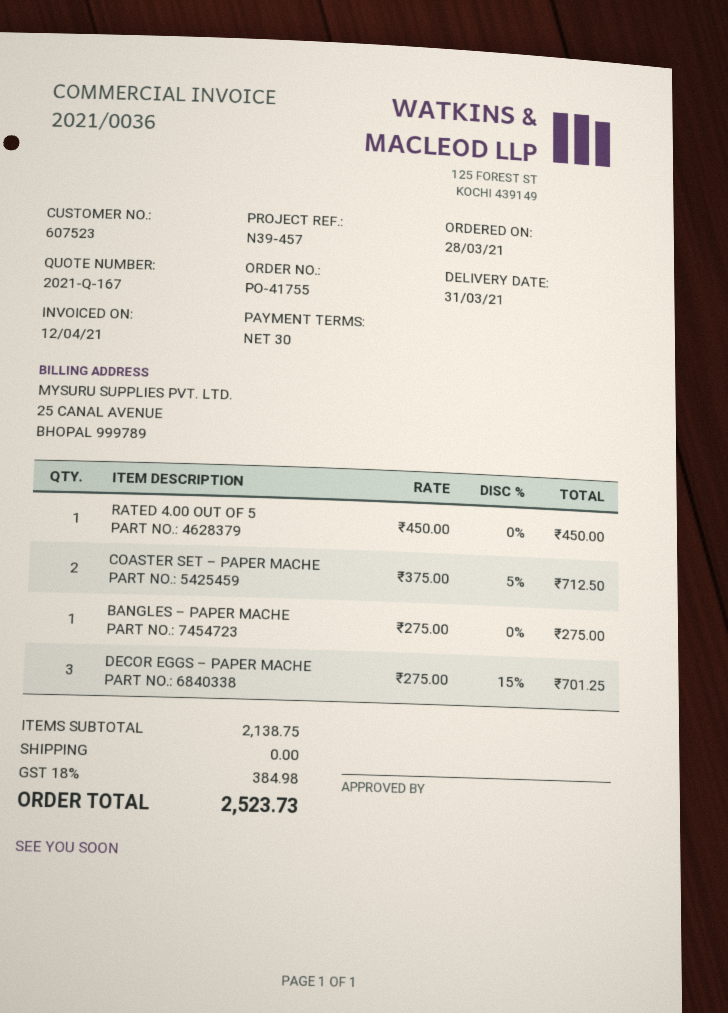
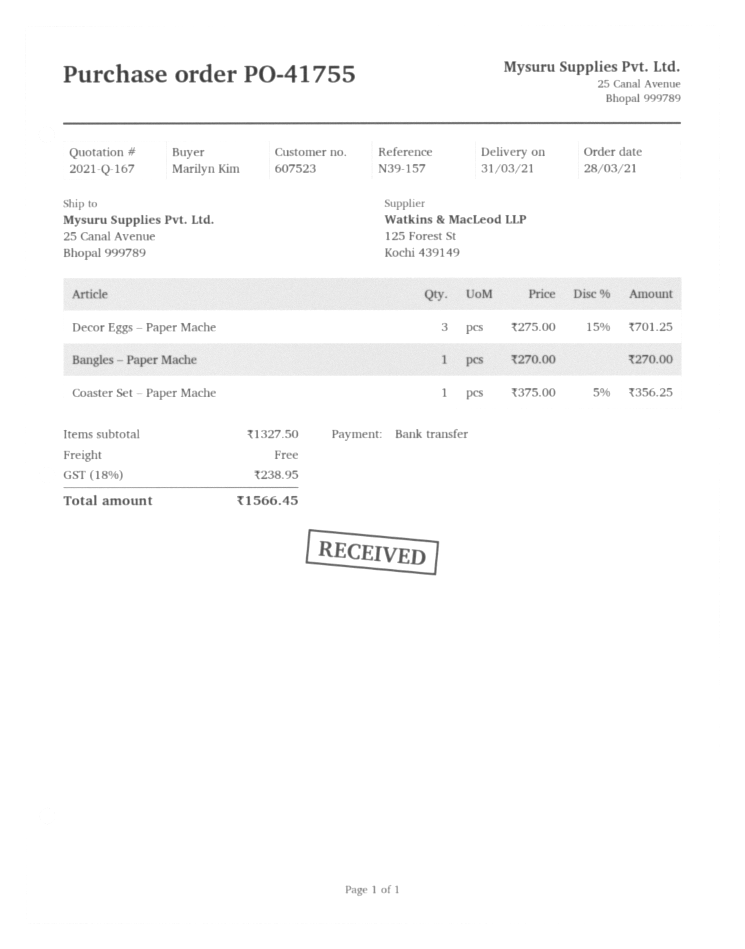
reference: N39-457 -> N39-157
RATED 4.00 OUT OF 5: 1 x 450.00 = 450.00 -> none
COASTER SET – PAPER MACHE: 2 x 375.00 - 5% = 712.50 -> 1 x 375.00 - 5% = 356.25
BANGLES – PAPER MACHE: 1 x 275.00 = 275.00 -> 1 x 270.00 = 270.00
subtotal: 2138.75 -> 1327.50
tax: 18% = 384.98 -> 18% = 238.95
total: 2523.73 -> 1566.45

